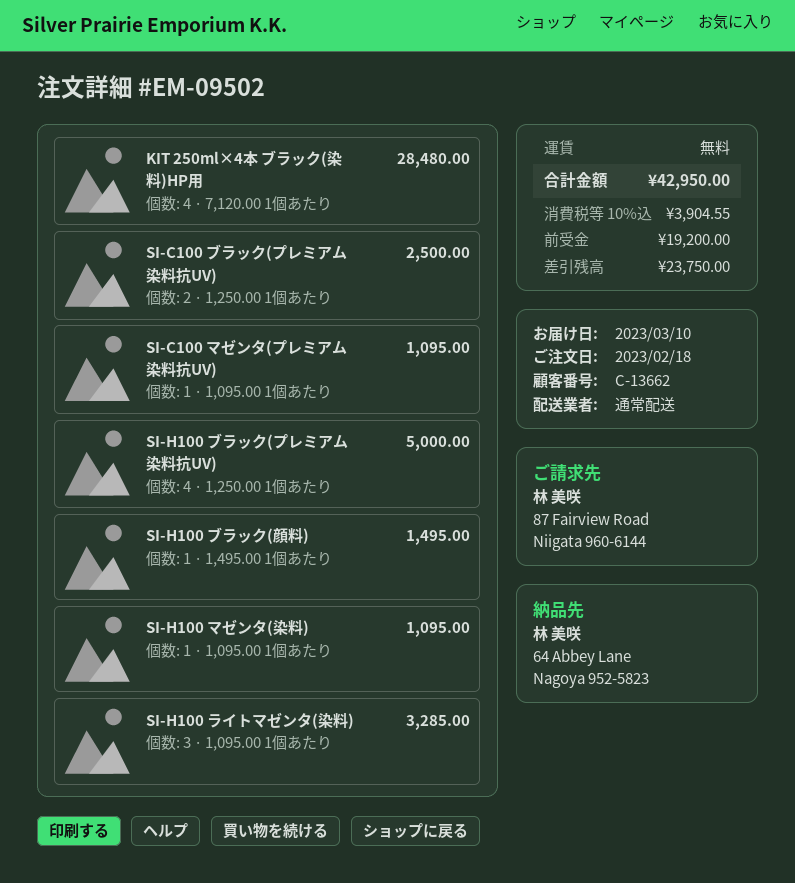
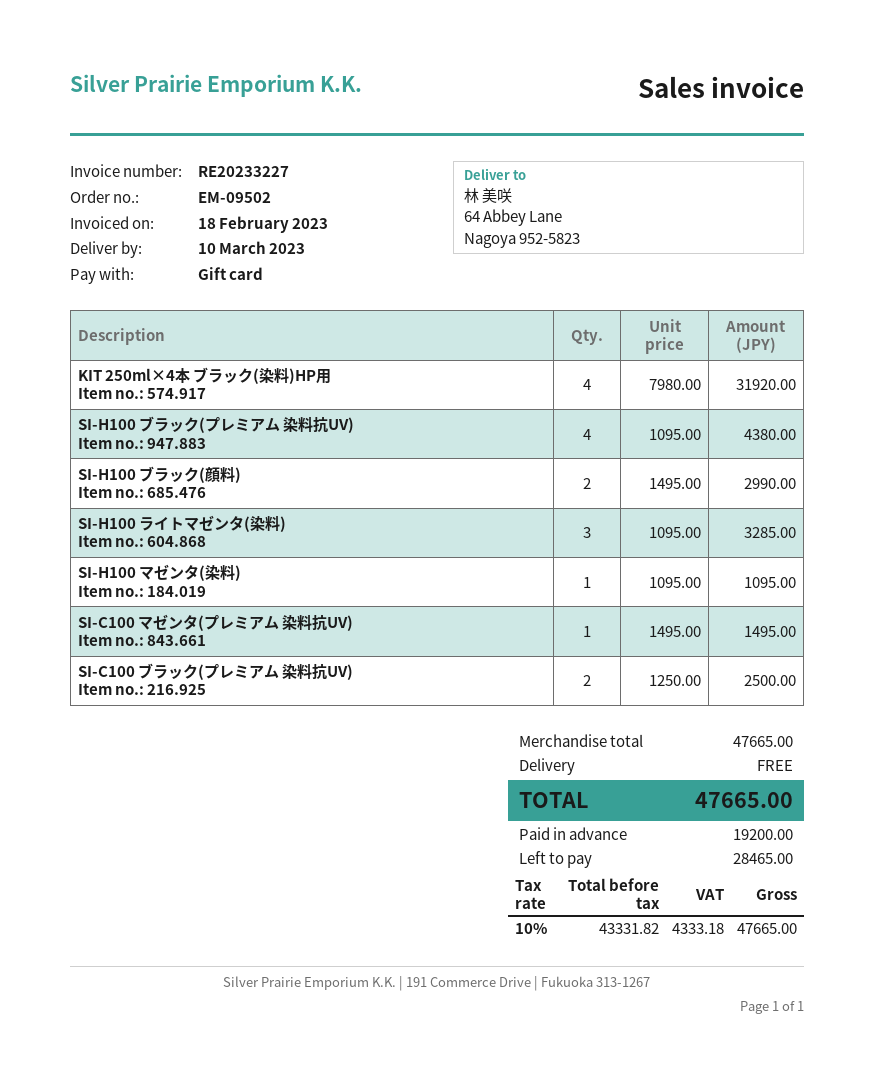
KIT 250ml×4本 ブラック(染料)HP用: 4 x 7120.00 = 28480.00 -> 4 x 7980.00 = 31920.00
SI-C100 マゼンタ(プレミアム 染料抗UV): 1 x 1095.00 = 1095.00 -> 1 x 1495.00 = 1495.00
SI-H100 ブラック(プレミアム 染料抗UV): 4 x 1250.00 = 5000.00 -> 4 x 1095.00 = 4380.00
SI-H100 ブラック(顔料): 1 x 1495.00 = 1495.00 -> 2 x 1495.00 = 2990.00
tax: 10% = 3904.55 -> 10% = 4333.18
total: 42950.00 -> 47665.00
balance: 23750.00 -> 28465.00

